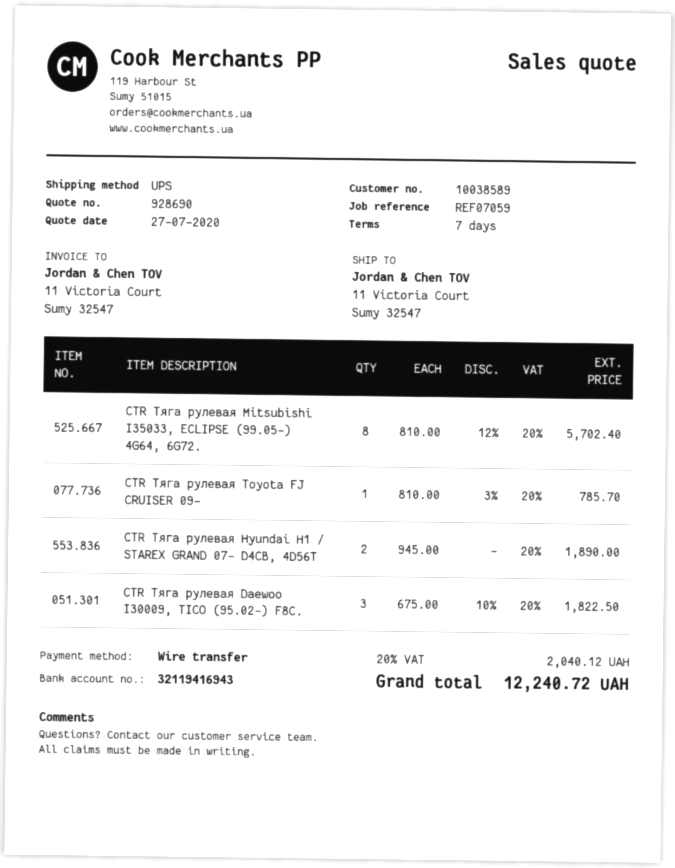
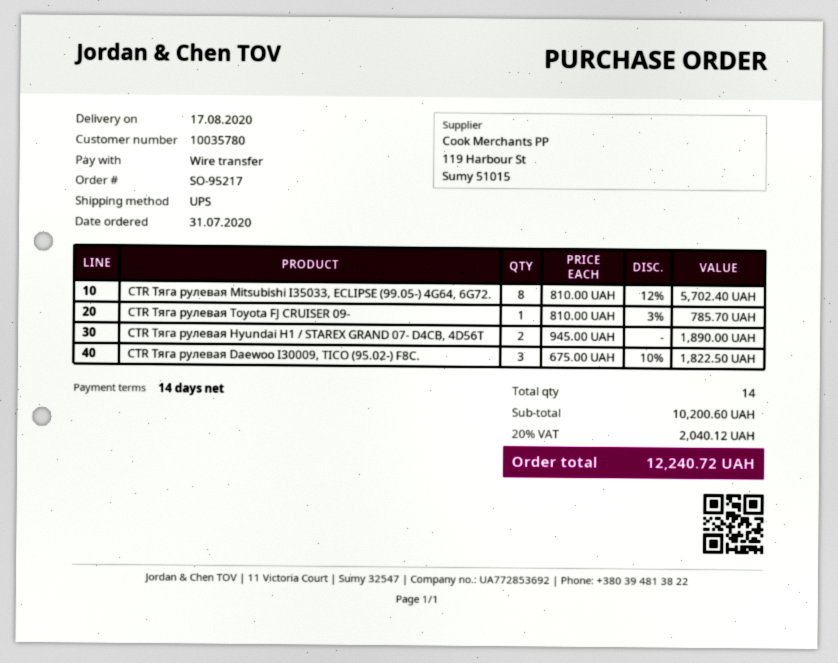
payment terms: 7 days -> 14 days
customer number: 10038589 -> 10035780

